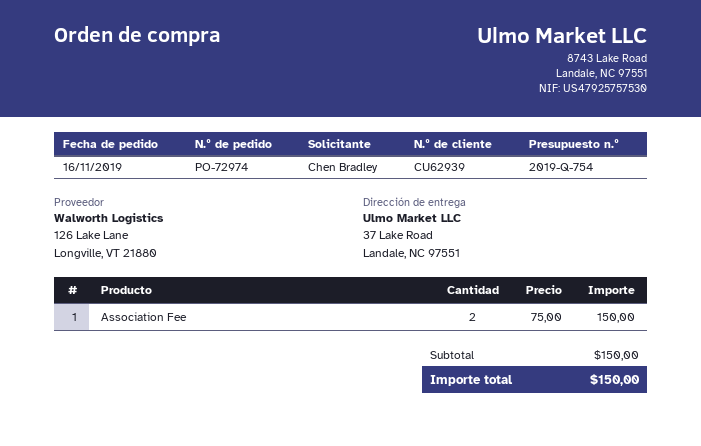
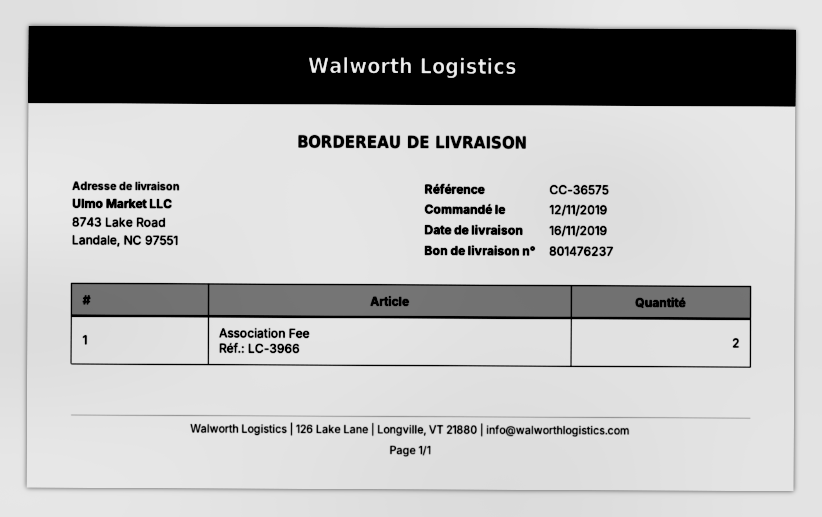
order date: 2019-11-16 -> 2019-11-12
ship to: 37 Lake Road, Landale, NC 97551 -> 8743 Lake Road, Landale, NC 97551

